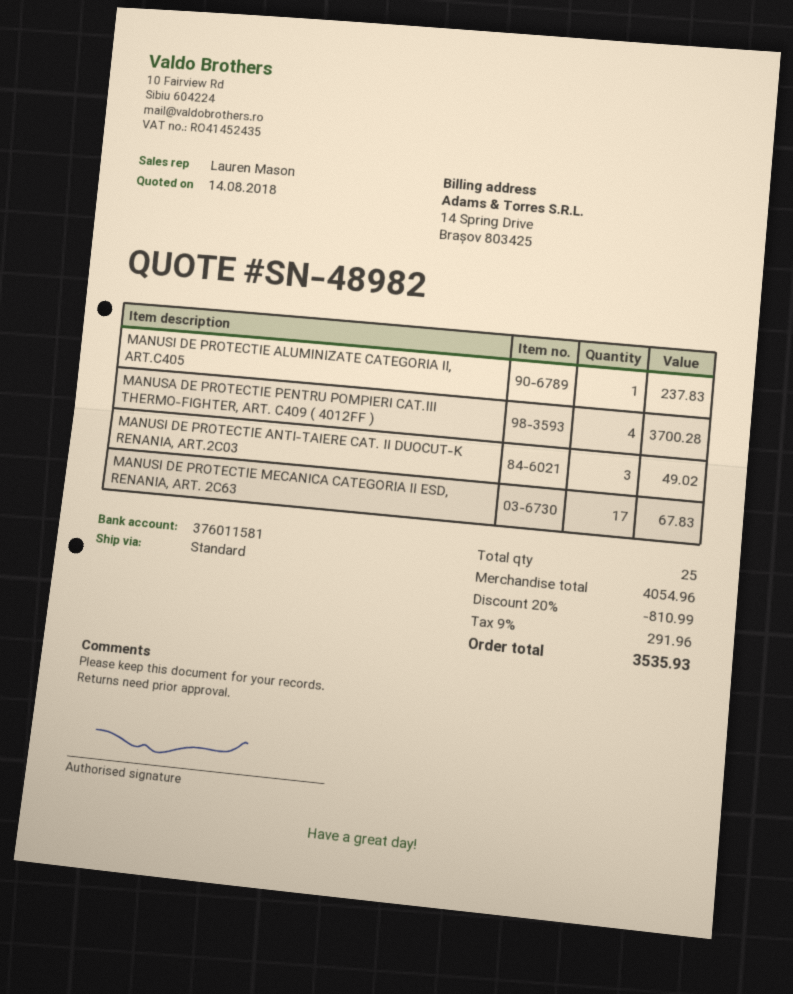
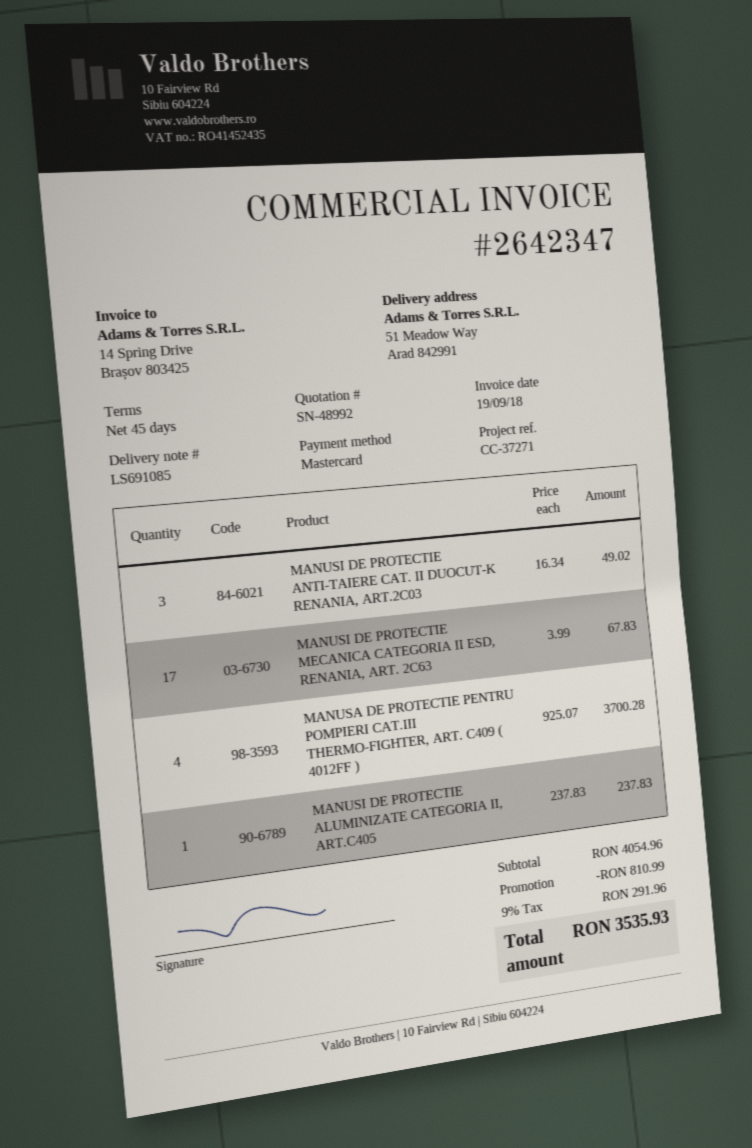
quote number: SN-48982 -> SN-48992

